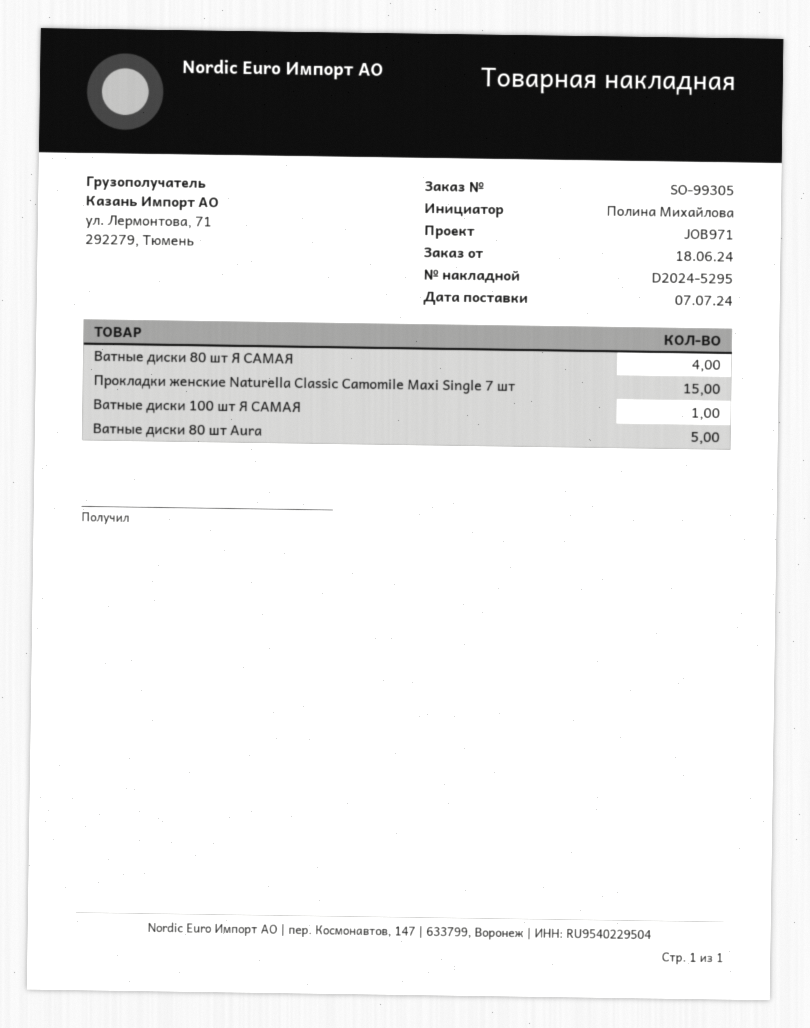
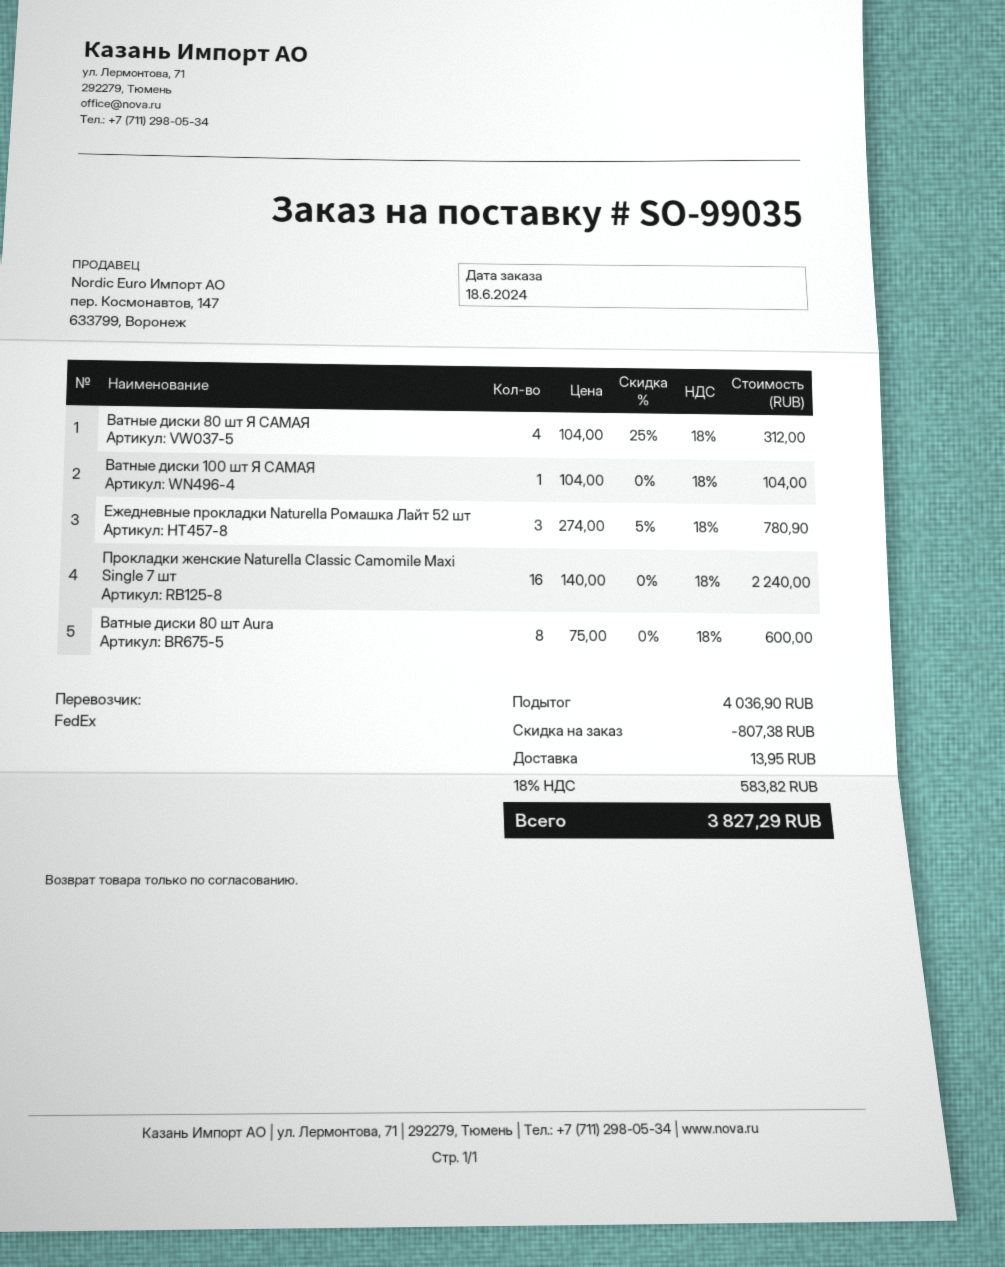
order number: SO-99305 -> SO-99035
Прокладки женские Naturella Classic Camomile Maxi Single 7 шт: 15 -> 16
Ватные диски 80 шт Aura: 5 -> 8
Ежедневные прокладки Naturella Ромашка Лайт 52 шт: none -> 3

